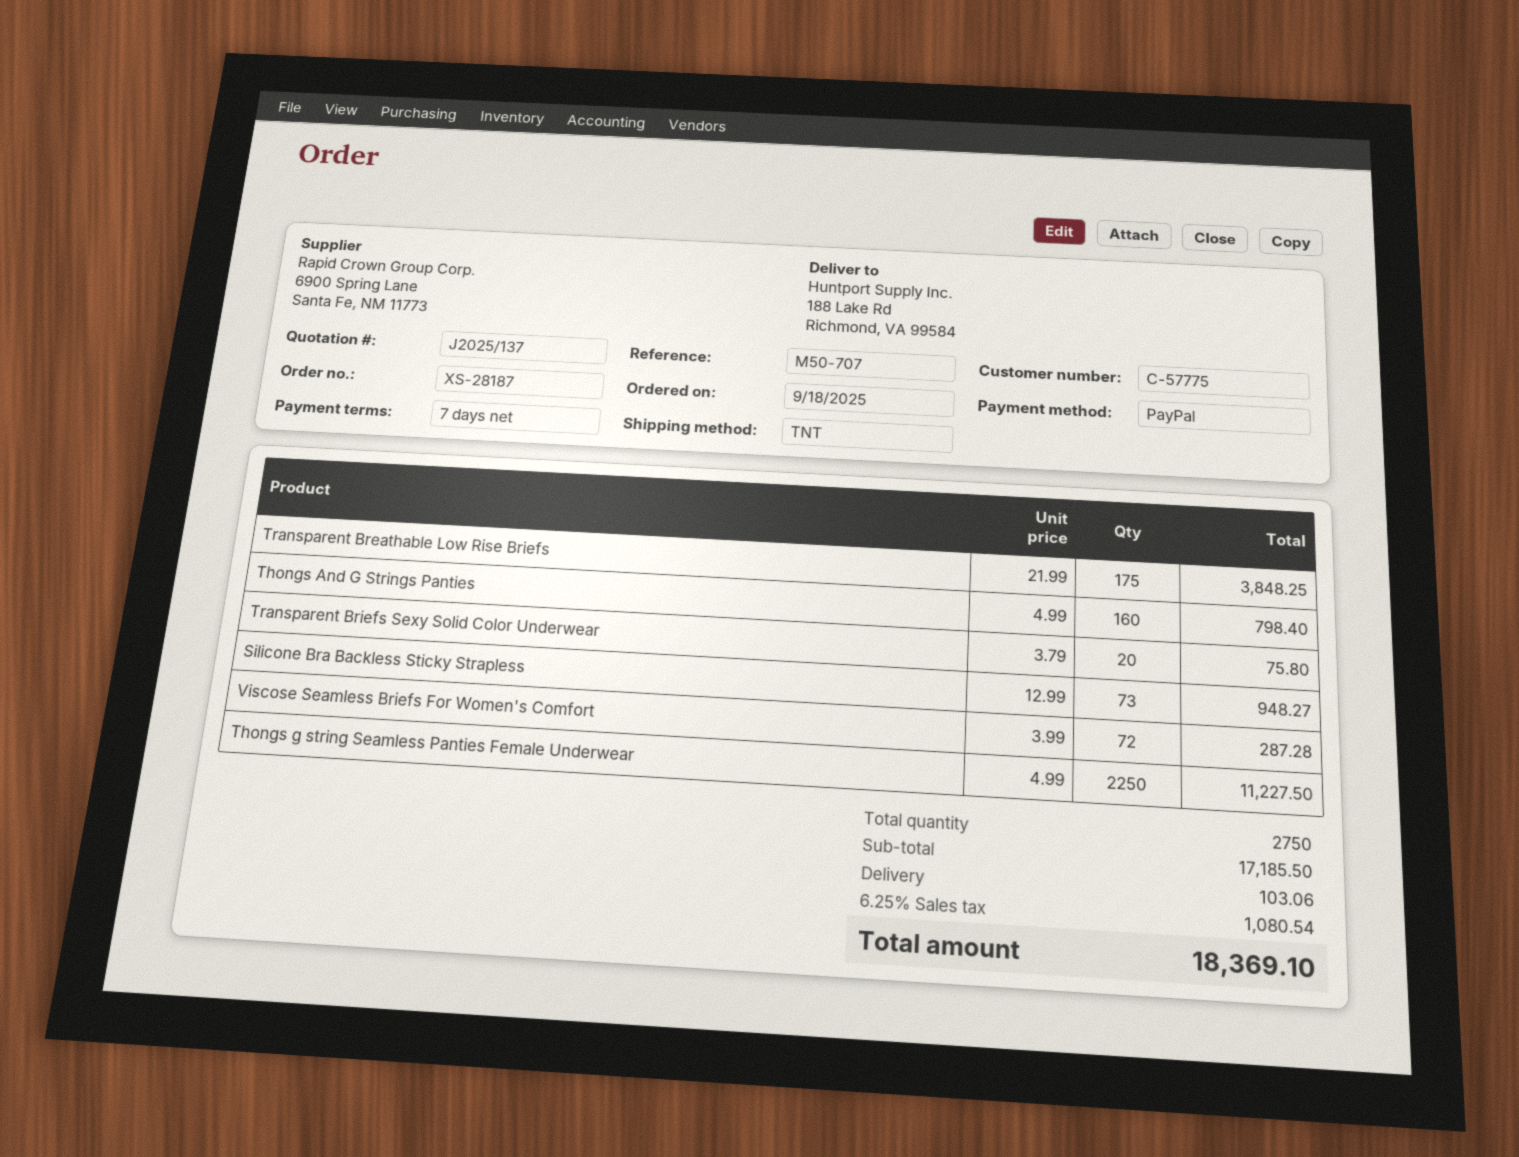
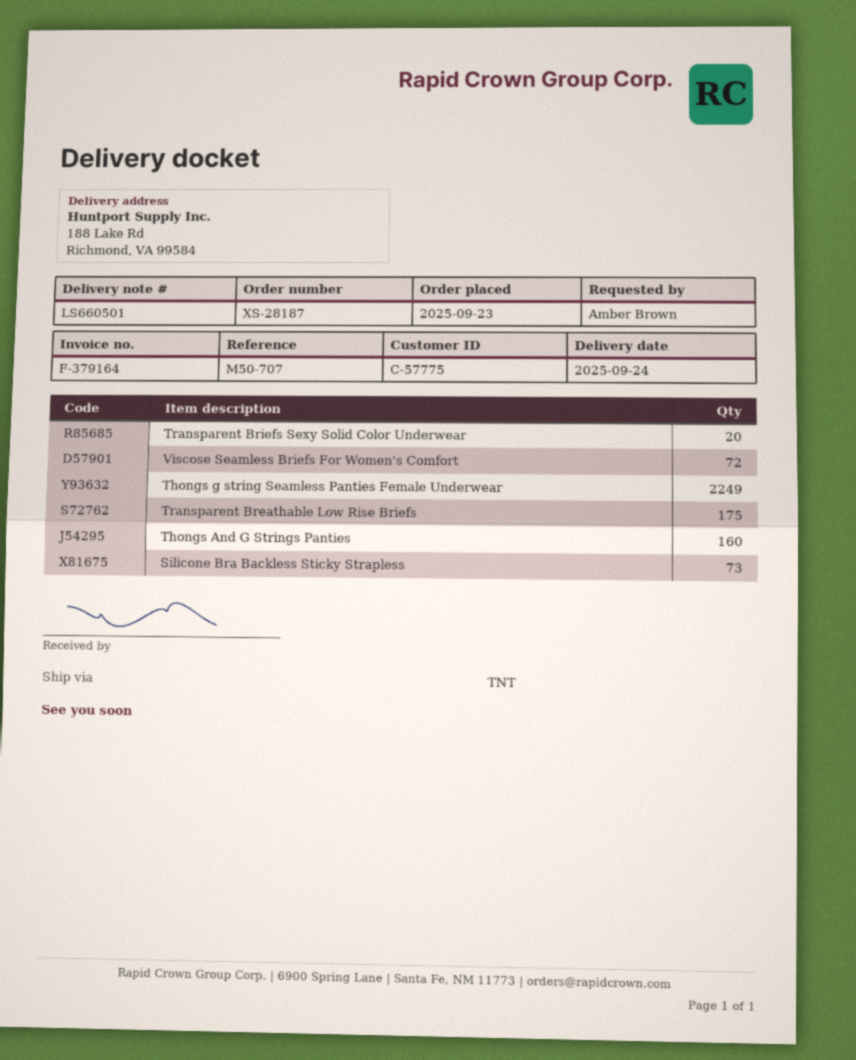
order date: 2025-09-18 -> 2025-09-23
Thongs g string Seamless Panties Female Underwear: 2250 -> 2249

